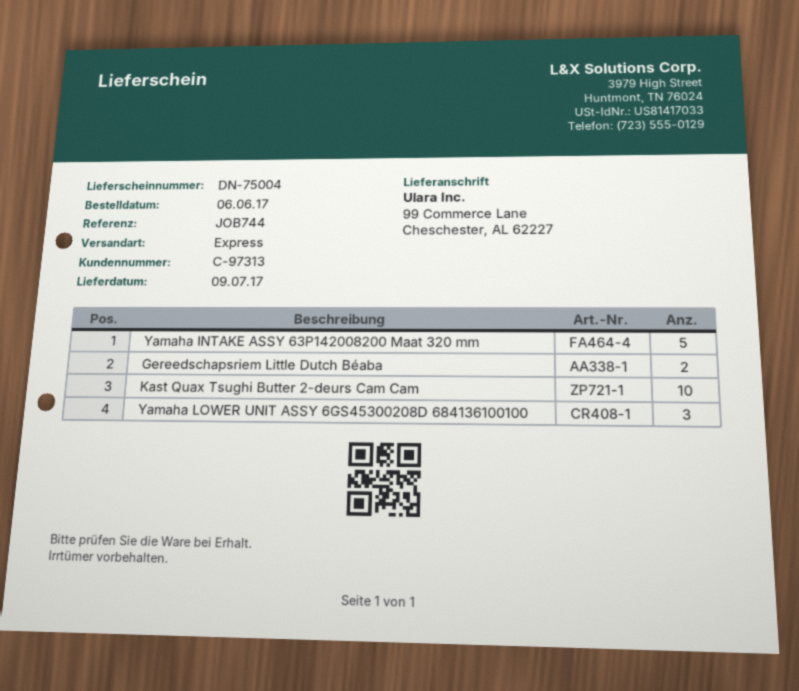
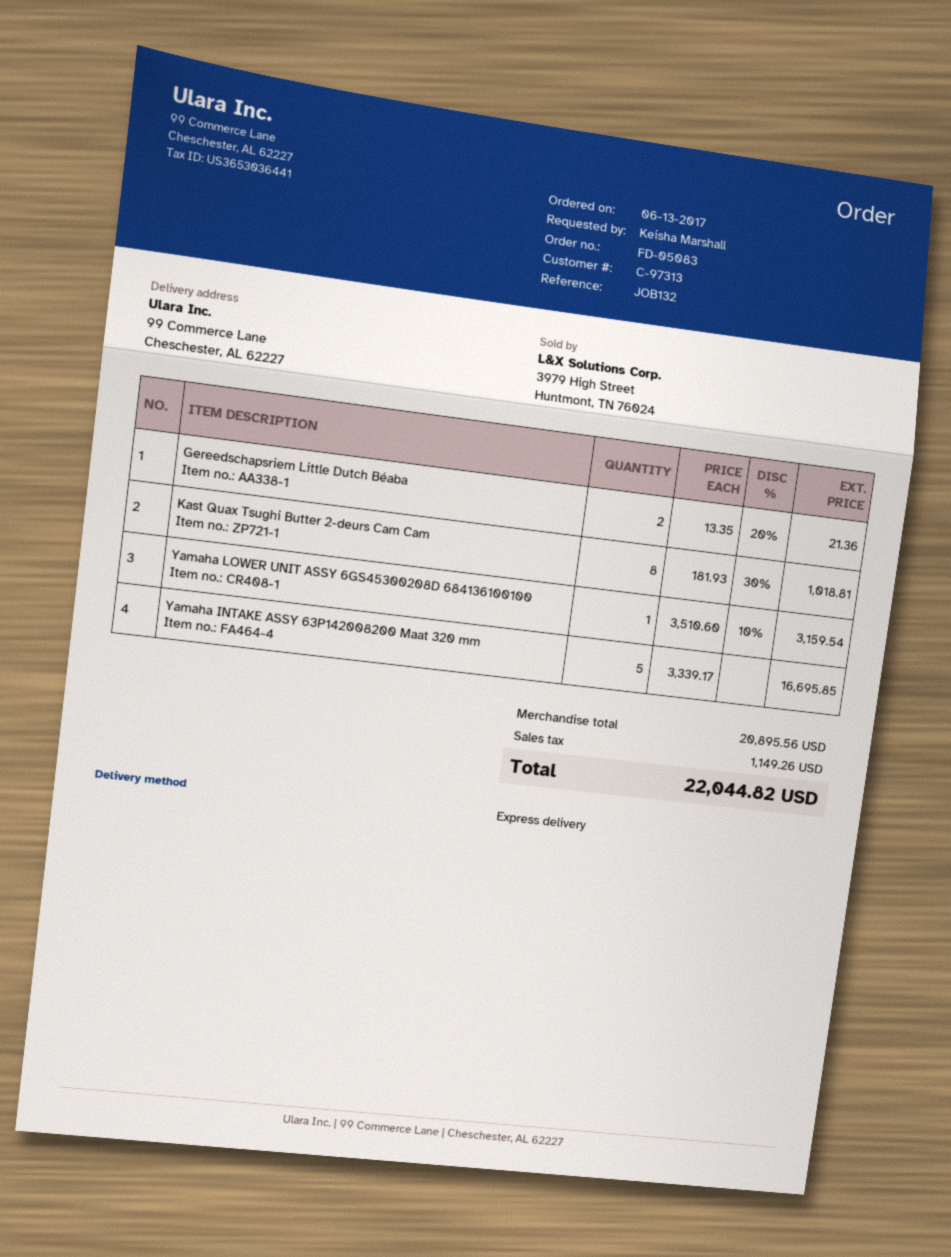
order date: 2017-06-06 -> 2017-06-13
reference: JOB744 -> JOB132
Kast Quax Tsughi Butter 2-deurs Cam Cam: 10 -> 8
Yamaha LOWER UNIT ASSY 6GS45300208D 684136100100: 3 -> 1

